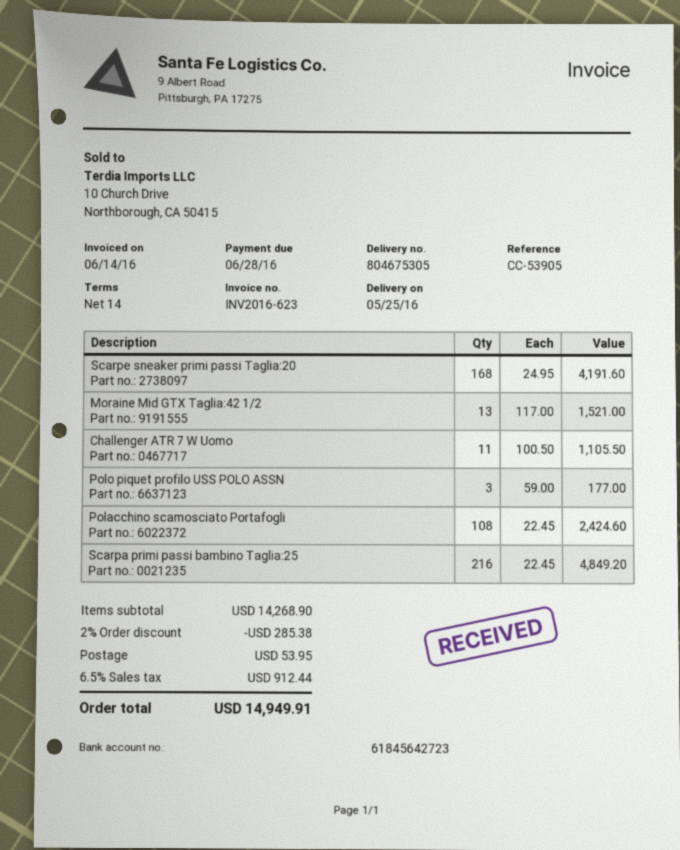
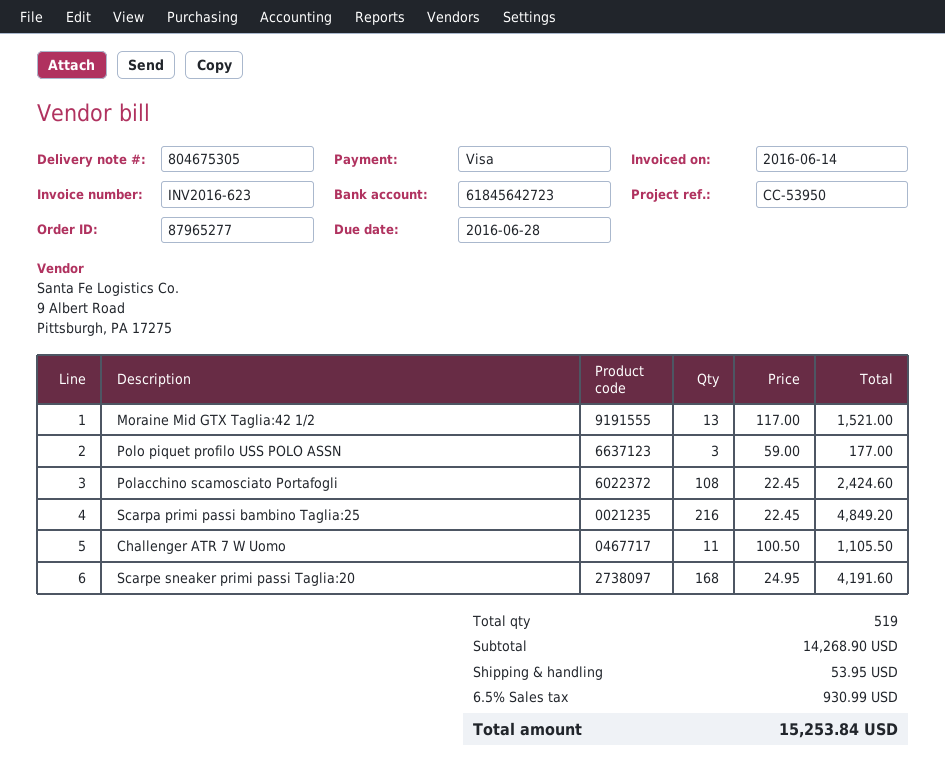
reference: CC-53905 -> CC-53950
discount: 2% = 285.38 -> none
tax: 6.5% = 912.44 -> 6.5% = 930.99
total: 14949.91 -> 15253.84

